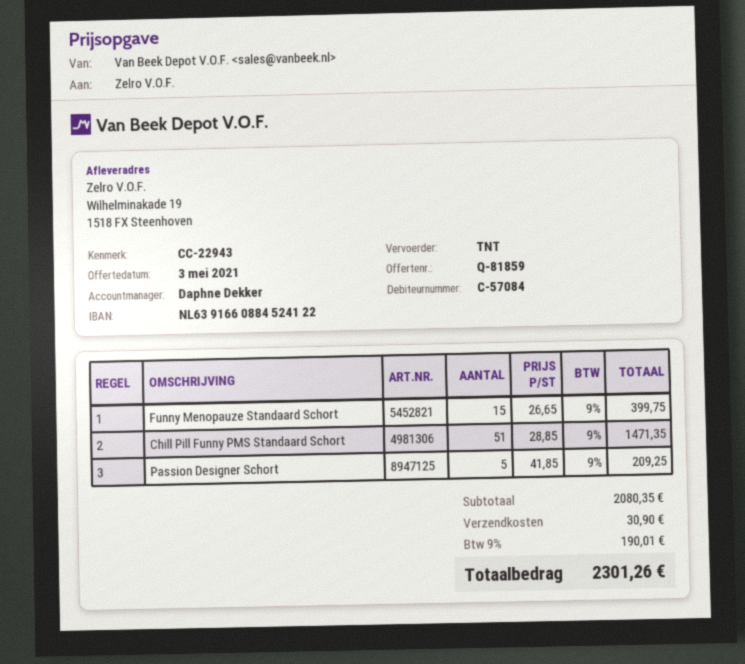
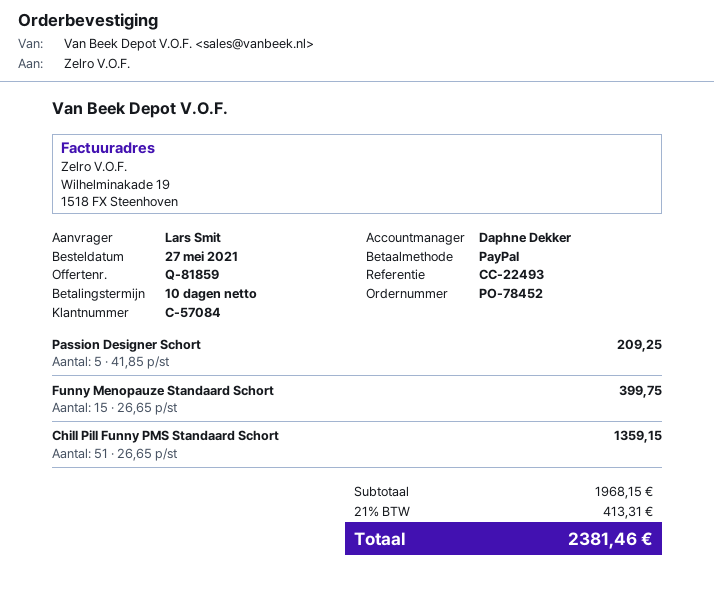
reference: CC-22943 -> CC-22493
Chill Pill Funny PMS Standaard Schort: 51 x 28.85 = 1471.35 -> 51 x 26.65 = 1359.15
subtotal: 2080.35 -> 1968.15
shipping: 30.90 -> none
tax: 9% = 190.01 -> 21% = 413.31
total: 2301.26 -> 2381.46

